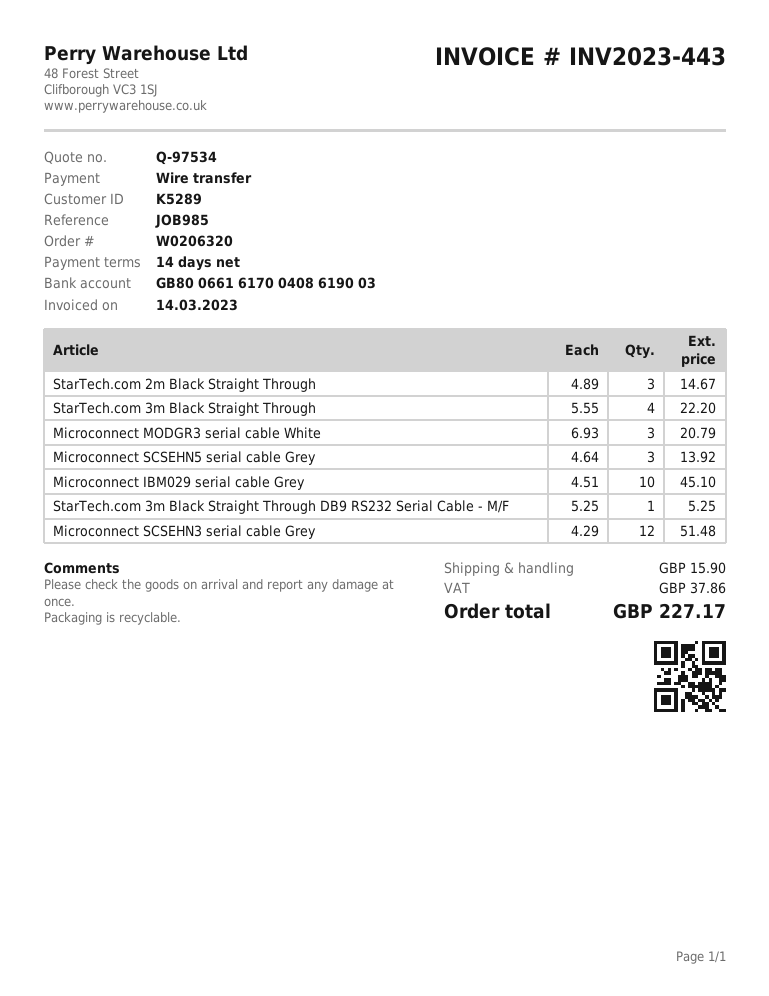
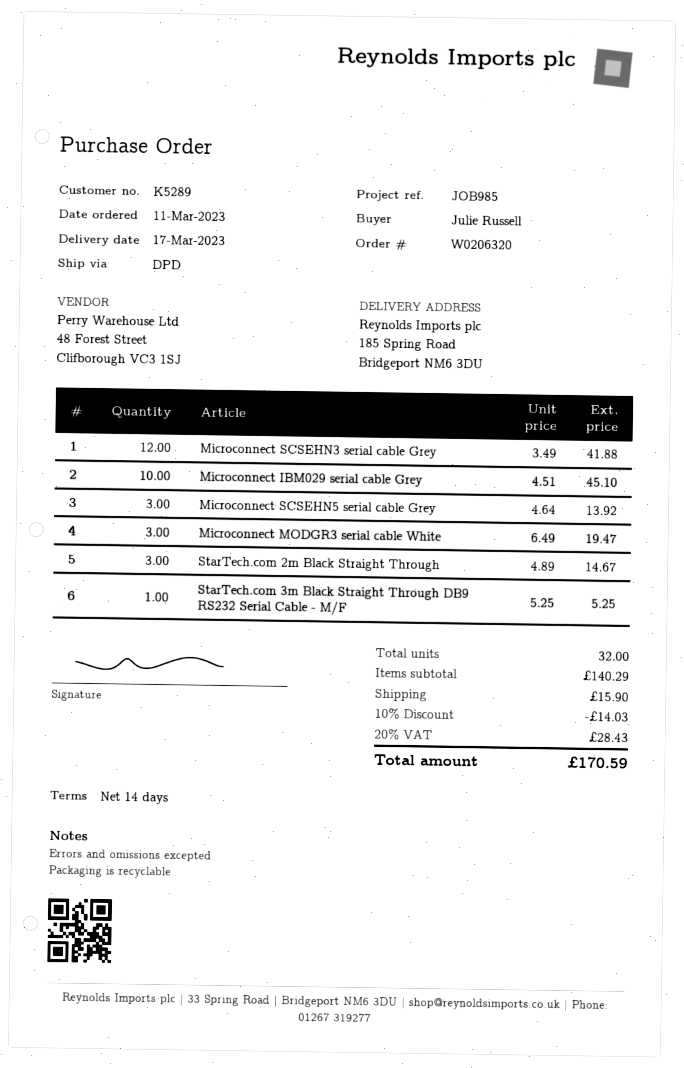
StarTech.com 3m Black Straight Through: 4 x 5.55 = 22.20 -> none
Microconnect MODGR3 serial cable White: 3 x 6.93 = 20.79 -> 3 x 6.49 = 19.47
Microconnect SCSEHN3 serial cable Grey: 12 x 4.29 = 51.48 -> 12 x 3.49 = 41.88
discount: none -> 10% = 14.03
tax: 37.86 -> 28.43
total: 227.17 -> 170.59

